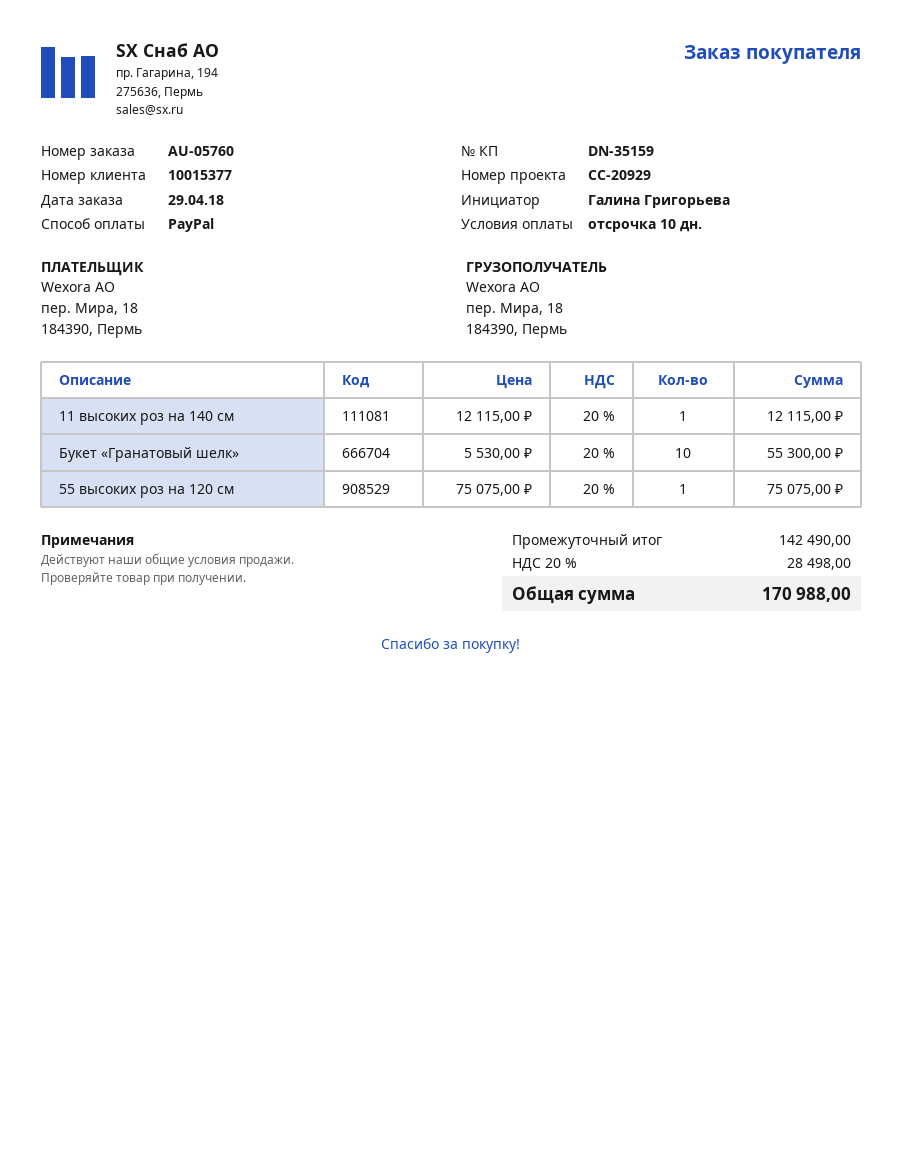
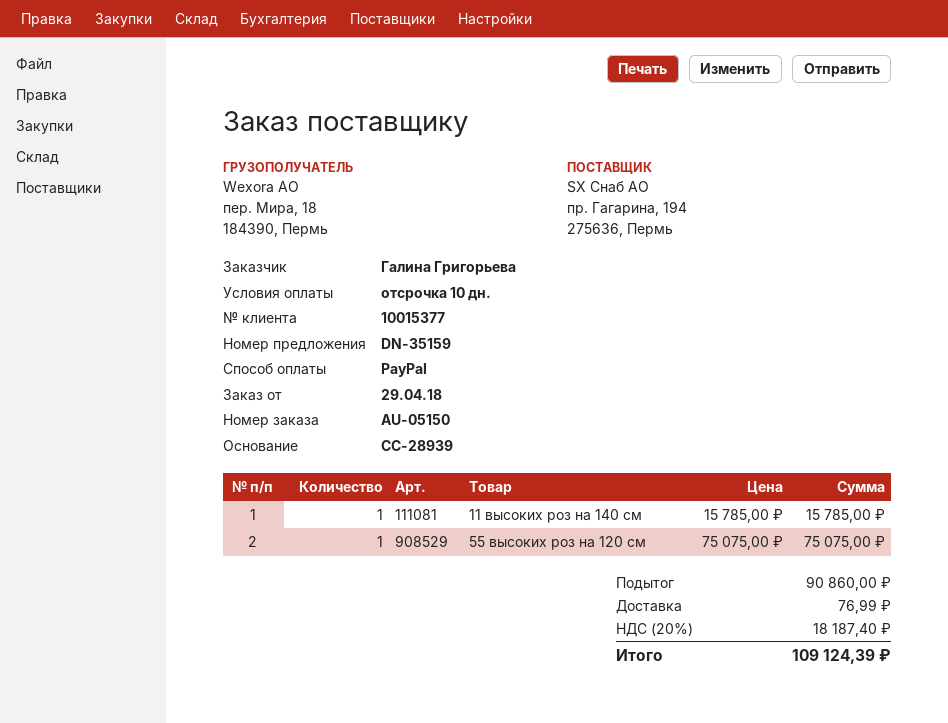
order number: AU-05760 -> AU-05150
reference: CC-20929 -> CC-28939
11 высоких роз на 140 см: 1 x 12115.00 = 12115.00 -> 1 x 15785.00 = 15785.00
Букет «Гранатовый шелк»: 10 x 5530.00 = 55300.00 -> none
subtotal: 142490.00 -> 90860.00
shipping: none -> 76.99
tax: 20% = 28498.00 -> 20% = 18187.40
total: 170988.00 -> 109124.39

